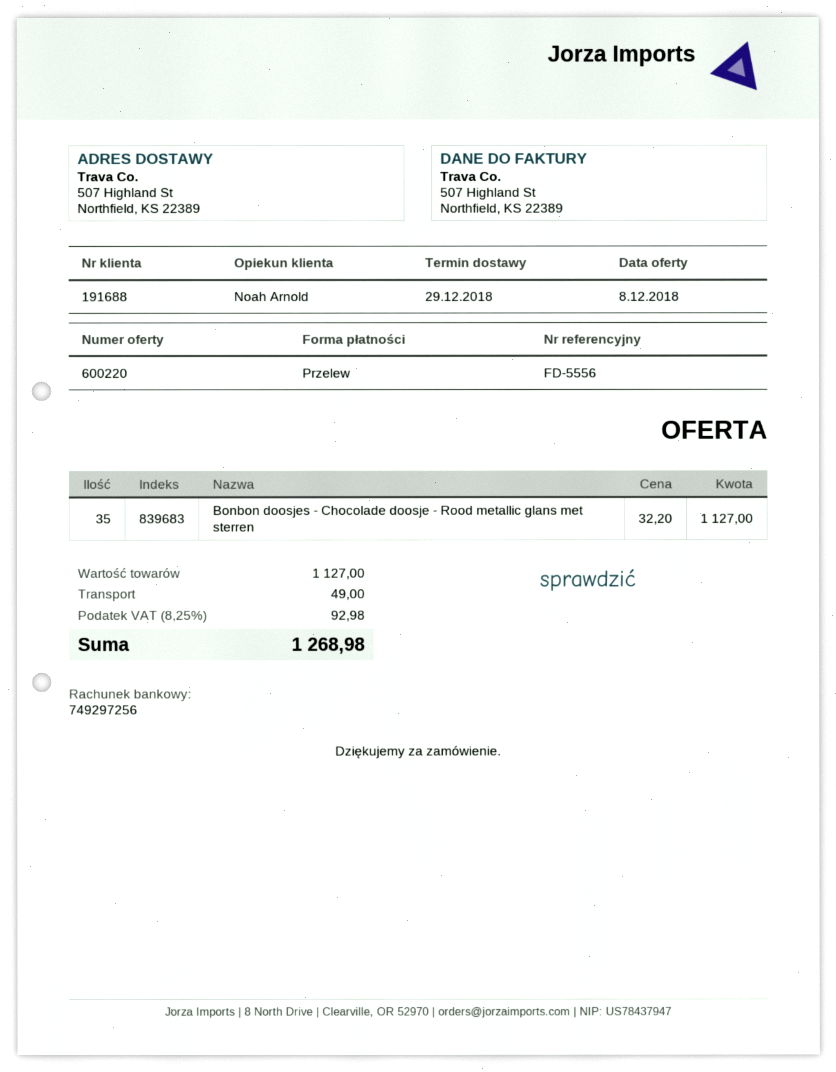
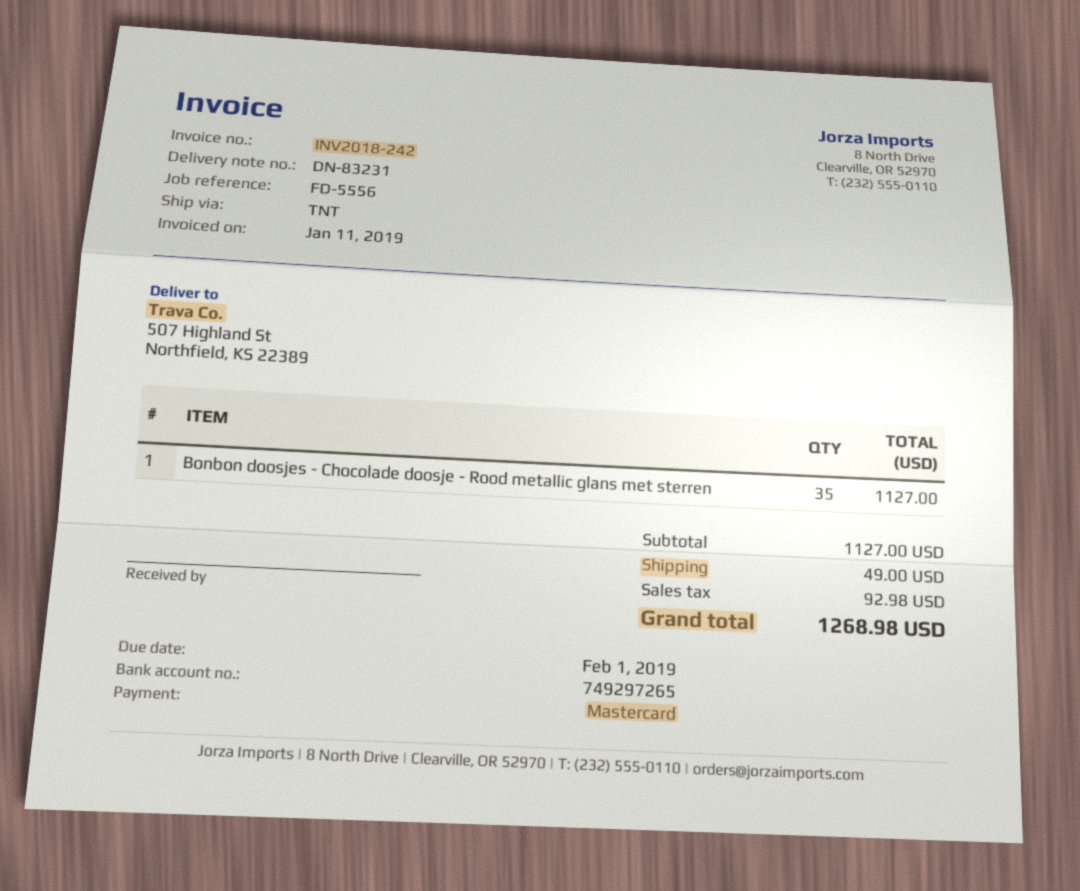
payment method: bank transfer -> Mastercard
bank account: 749297256 -> 749297265

